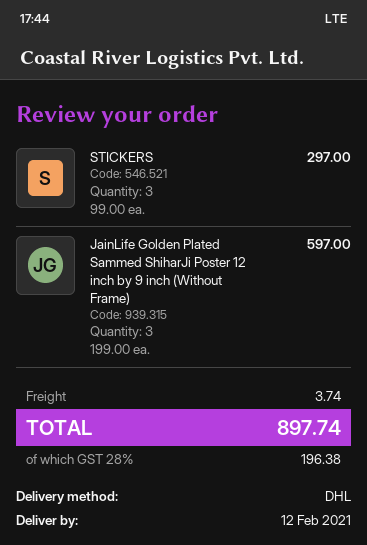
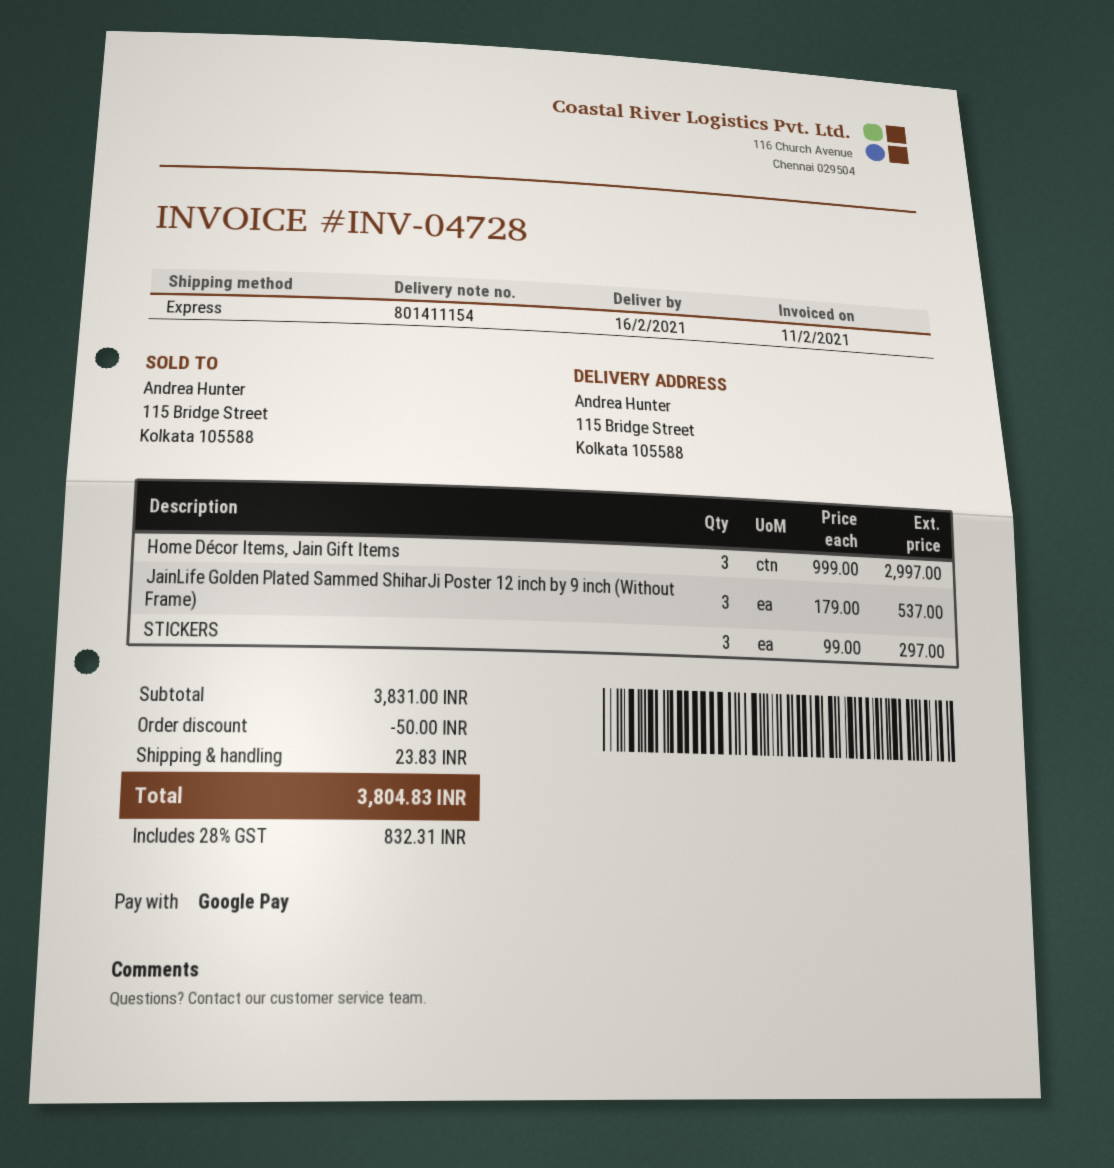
delivery date: 2021-02-12 -> 2021-02-16
shipping method: DHL -> express
JainLife Golden Plated Sammed ShiharJi Poster 12 inch by 9 inch (Without Frame): 3 x 199.00 = 597.00 -> 3 x 179.00 = 537.00
Home Décor Items, Jain Gift Items: none -> 3 x 999.00 = 2997.00
discount: none -> 50.00
shipping: 3.74 -> 23.83
tax: 28% = 196.38 -> 28% = 832.31
total: 897.74 -> 3804.83

